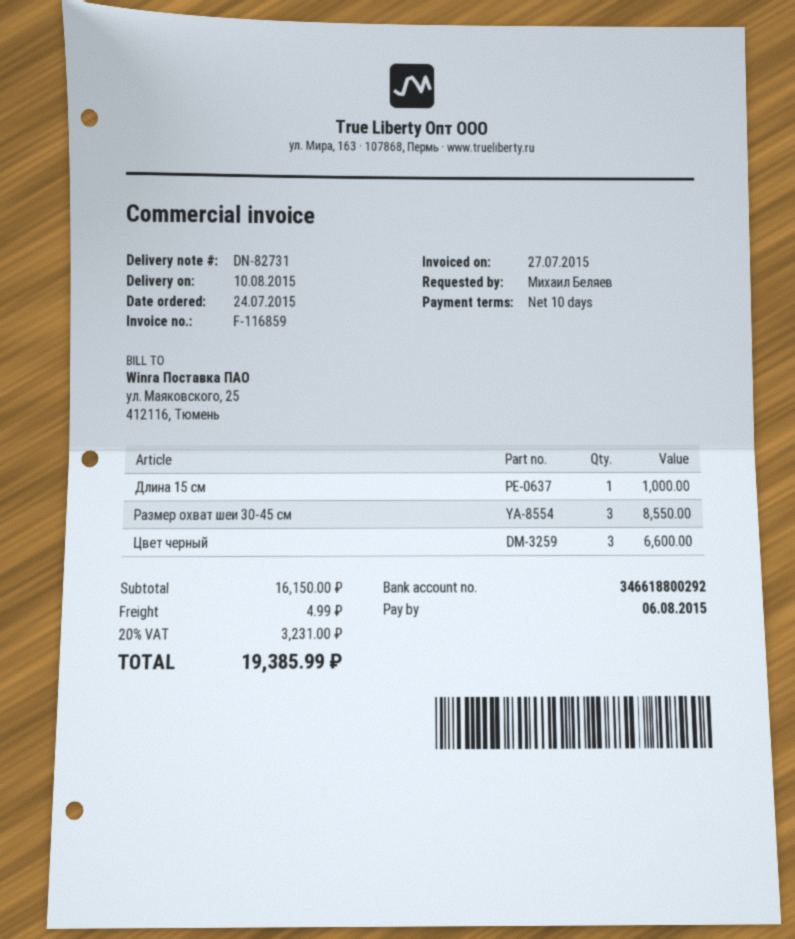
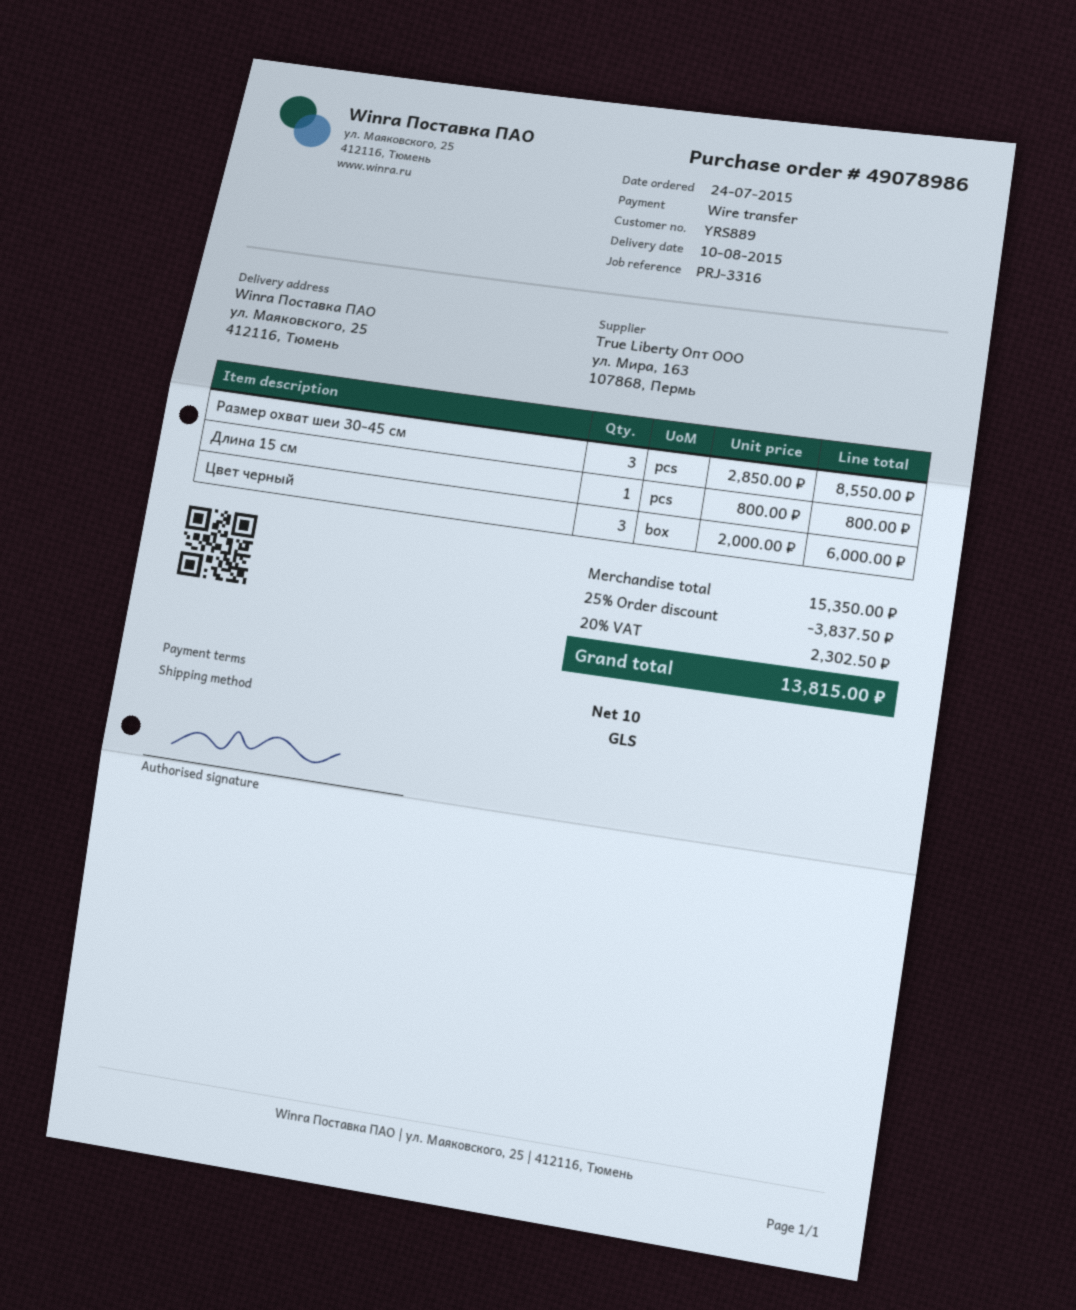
Длина 15 см: 1 for 1000.00 -> 1 for 800.00
Цвет черный: 3 for 6600.00 -> 3 for 6000.00
subtotal: 16150.00 -> 15350.00
discount: none -> 25% = 3837.50
shipping: 4.99 -> none
tax: 20% = 3231.00 -> 20% = 2302.50
total: 19385.99 -> 13815.00

